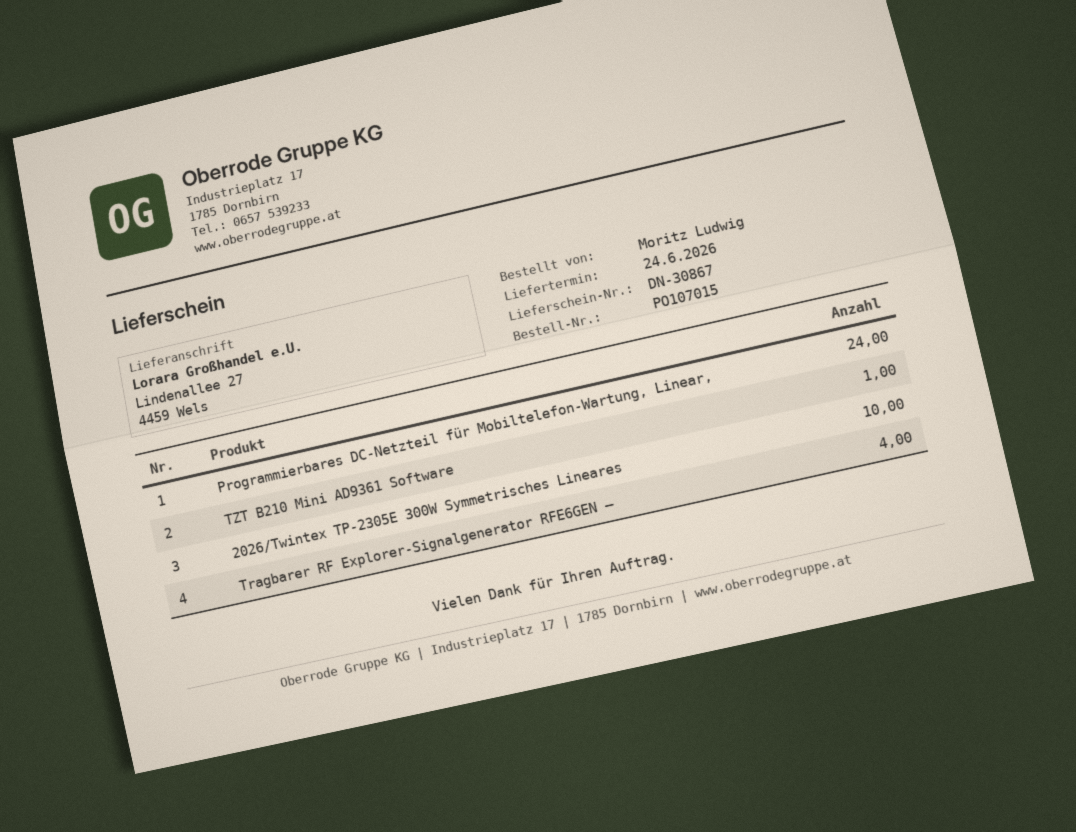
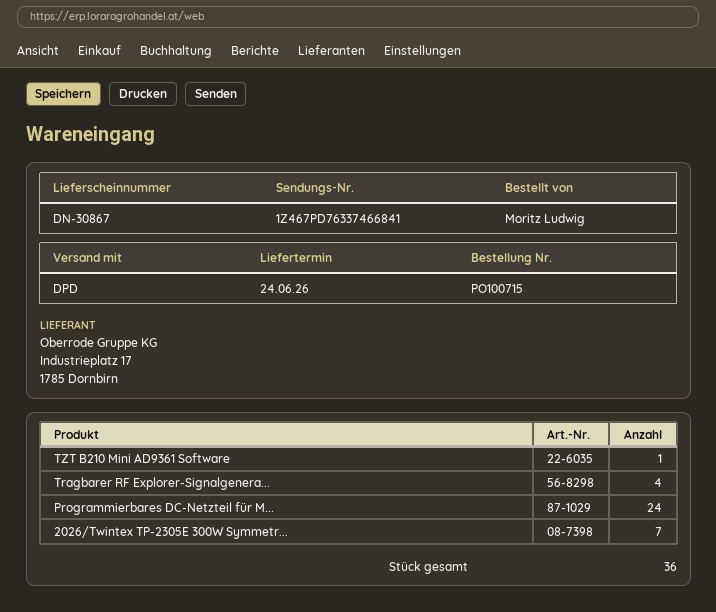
order number: PO107015 -> PO100715
2026/Twintex TP-2305E 300W Symmetrisches Lineares: 10 -> 7

